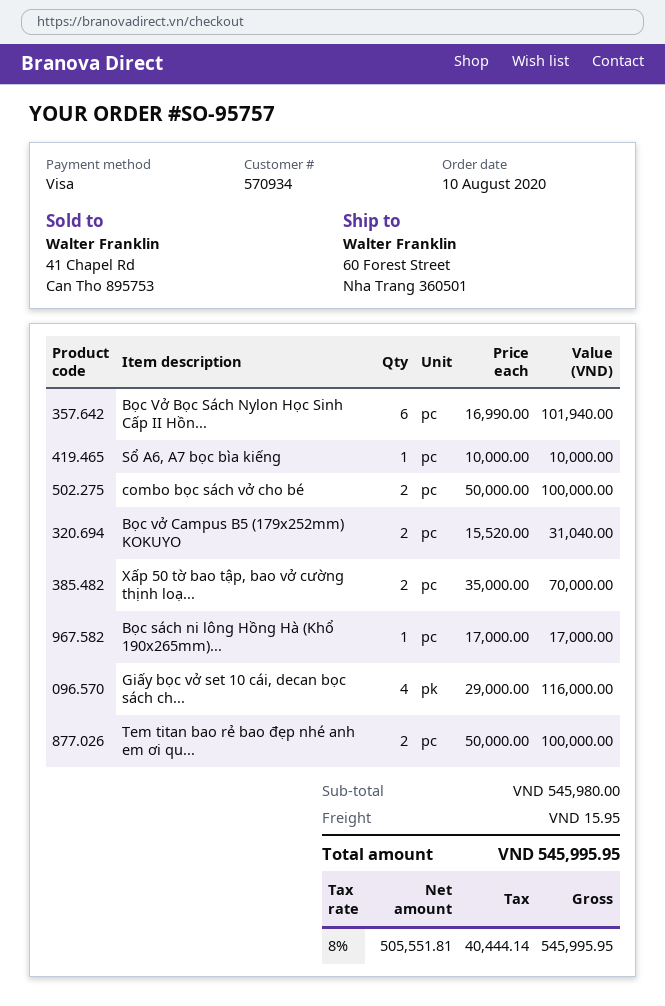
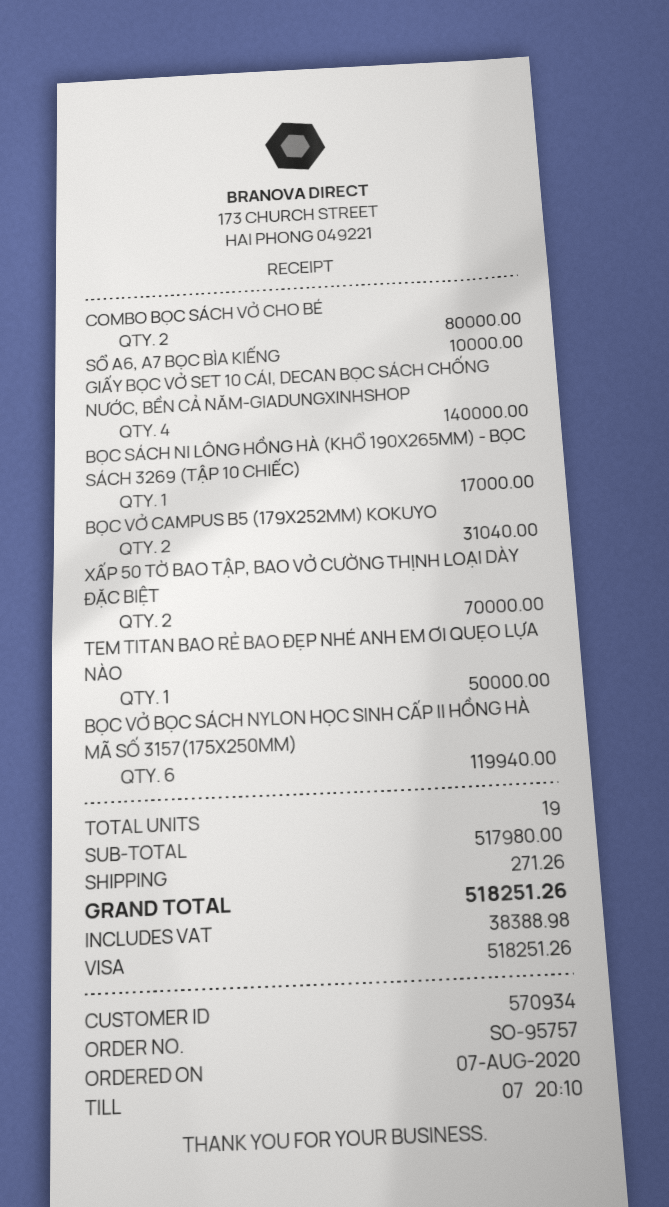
order date: 2020-08-10 -> 2020-08-07
Bọc Vở Bọc Sách Nylon Học Sinh Cấp II Hồn...: 6 for 101940.00 -> 6 for 119940.00
combo bọc sách vở cho bé: 2 for 100000.00 -> 2 for 80000.00
Giấy bọc vở set 10 cái, decan bọc sách ch...: 4 for 116000.00 -> 4 for 140000.00
Tem titan bao rẻ bao đẹp nhé anh em ơi qu...: 2 for 100000.00 -> 1 for 50000.00
subtotal: 545980.00 -> 517980.00
shipping: 15.95 -> 271.26
tax: 40444.14 -> 38388.98
total: 545995.95 -> 518251.26

